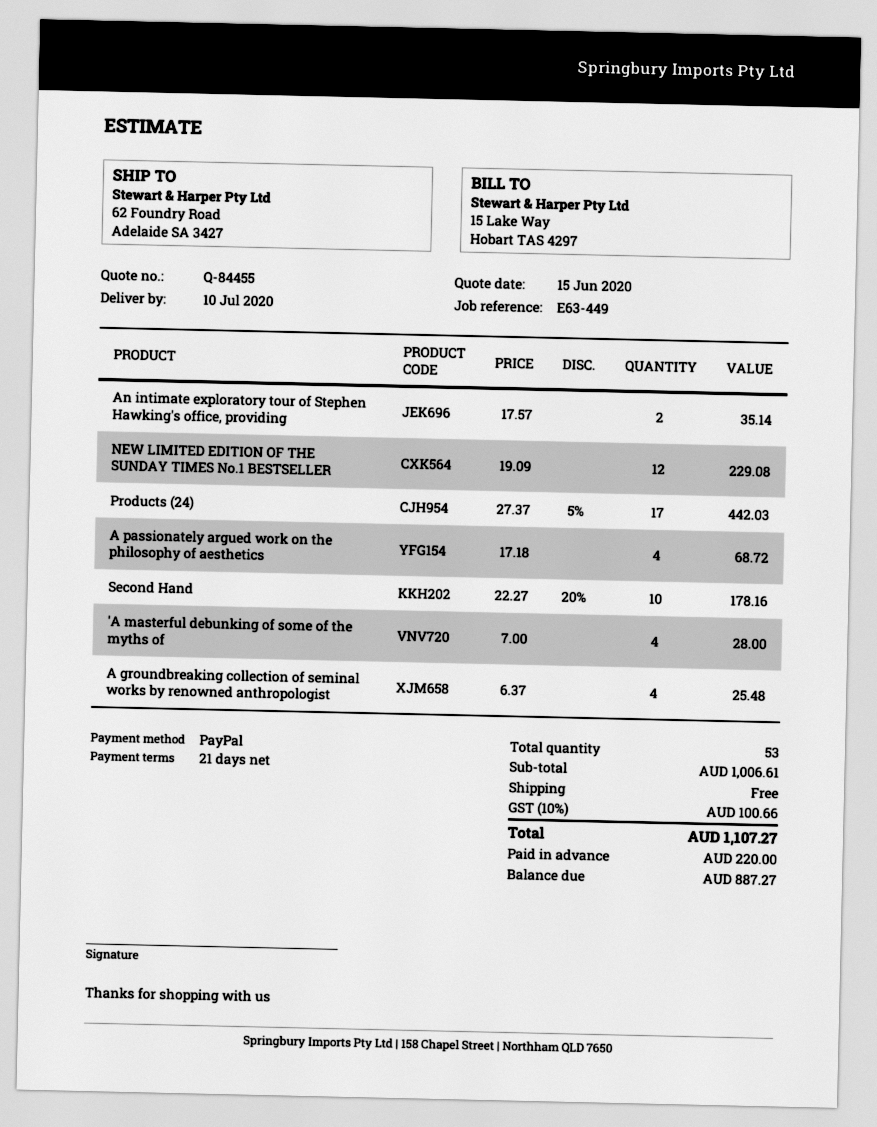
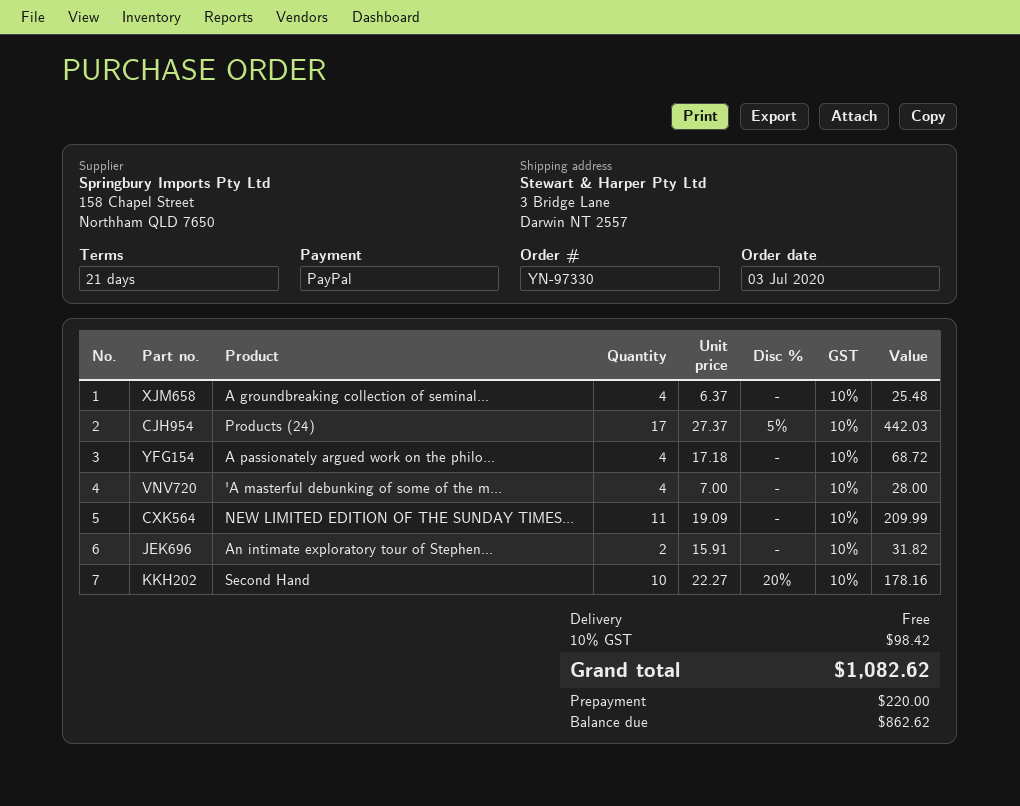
ship to: 62 Foundry Road, Adelaide SA 3427 -> 3 Bridge Lane, Darwin NT 2557
An intimate exploratory tour of Stephen Hawking's office, providing: 2 x 17.57 = 35.14 -> 2 x 15.91 = 31.82
NEW LIMITED EDITION OF THE SUNDAY TIMES No.1 BESTSELLER: 12 x 19.09 = 229.08 -> 11 x 19.09 = 209.99
tax: 10% = 100.66 -> 10% = 98.42
total: 1107.27 -> 1082.62
balance: 887.27 -> 862.62

